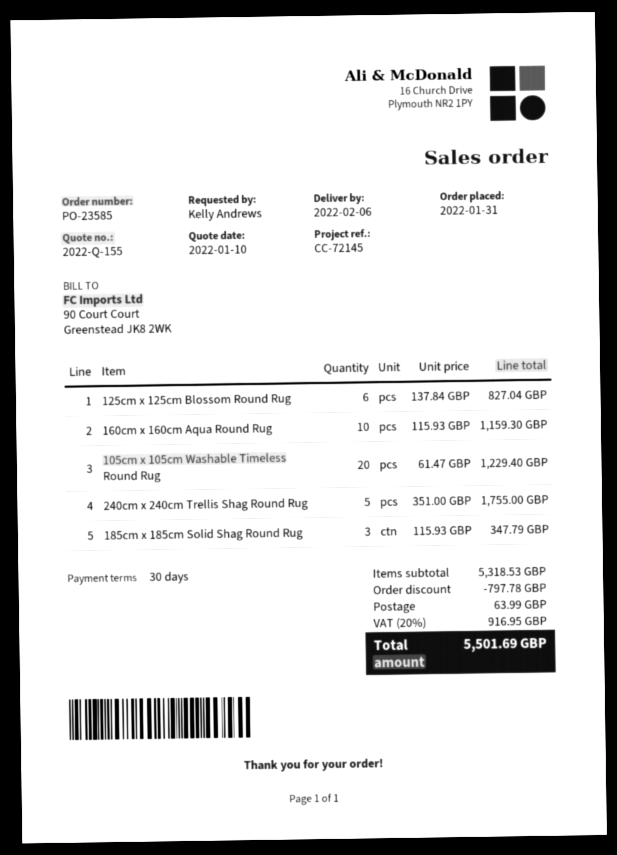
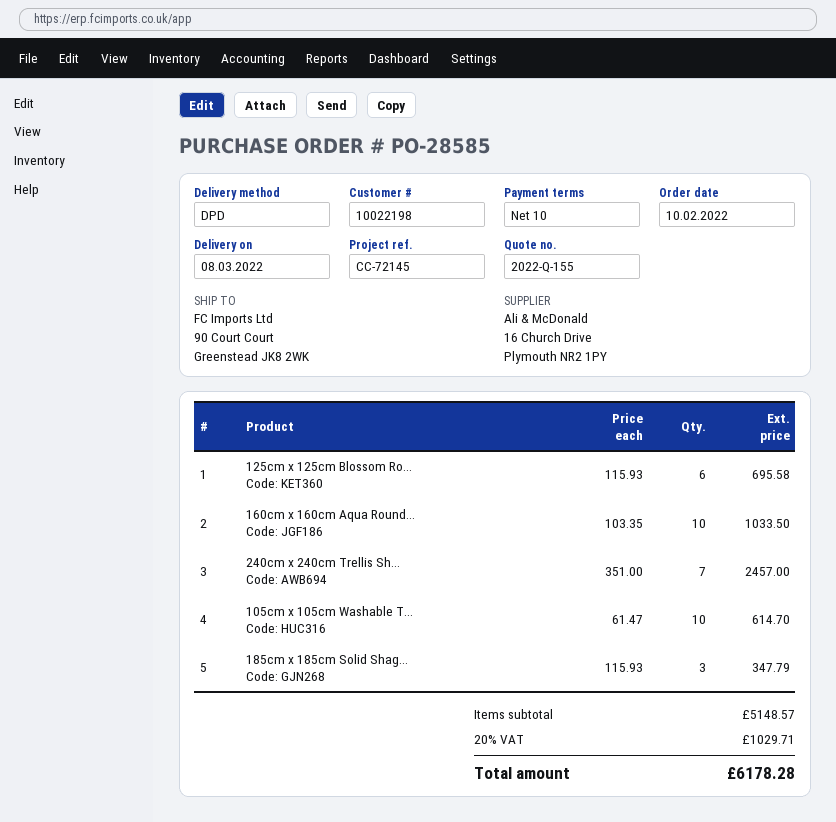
order number: PO-23585 -> PO-28585
order date: 2022-01-31 -> 2022-02-10
delivery date: 2022-02-06 -> 2022-03-08
payment terms: 30 days -> 10 days
125cm x 125cm Blossom Round Rug: 6 x 137.84 = 827.04 -> 6 x 115.93 = 695.58
160cm x 160cm Aqua Round Rug: 10 x 115.93 = 1159.30 -> 10 x 103.35 = 1033.50
105cm x 105cm Washable Timeless Round Rug: 20 x 61.47 = 1229.40 -> 10 x 61.47 = 614.70
240cm x 240cm Trellis Shag Round Rug: 5 x 351.00 = 1755.00 -> 7 x 351.00 = 2457.00
subtotal: 5318.53 -> 5148.57
discount: 797.78 -> none
shipping: 63.99 -> none
tax: 20% = 916.95 -> 20% = 1029.71
total: 5501.69 -> 6178.28

